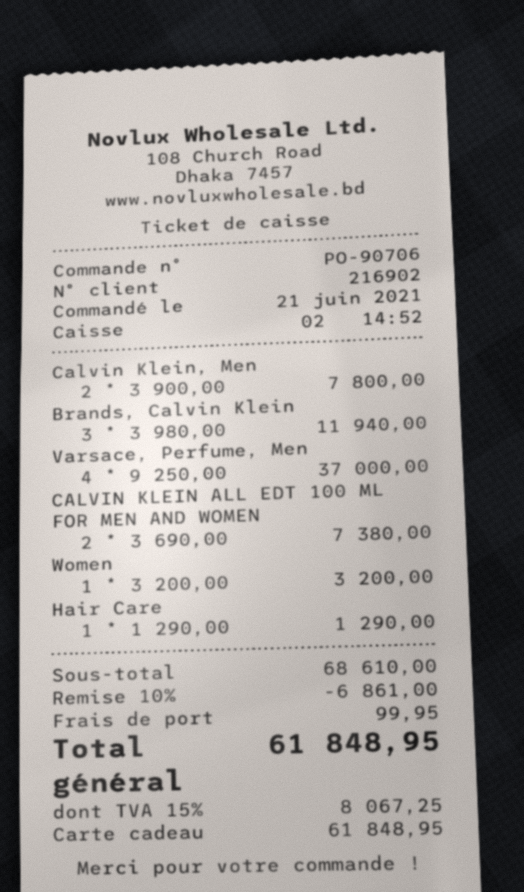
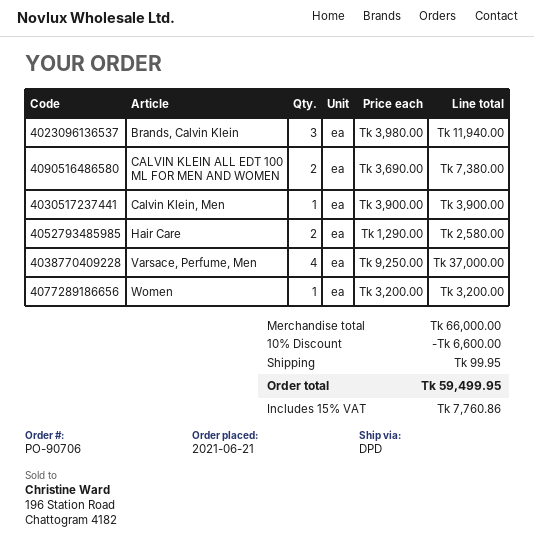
Calvin Klein, Men: 2 x 3900.00 = 7800.00 -> 1 x 3900.00 = 3900.00
Hair Care: 1 x 1290.00 = 1290.00 -> 2 x 1290.00 = 2580.00
subtotal: 68610.00 -> 66000.00
discount: 10% = 6861.00 -> 10% = 6600.00
tax: 15% = 8067.25 -> 15% = 7760.86
total: 61848.95 -> 59499.95

